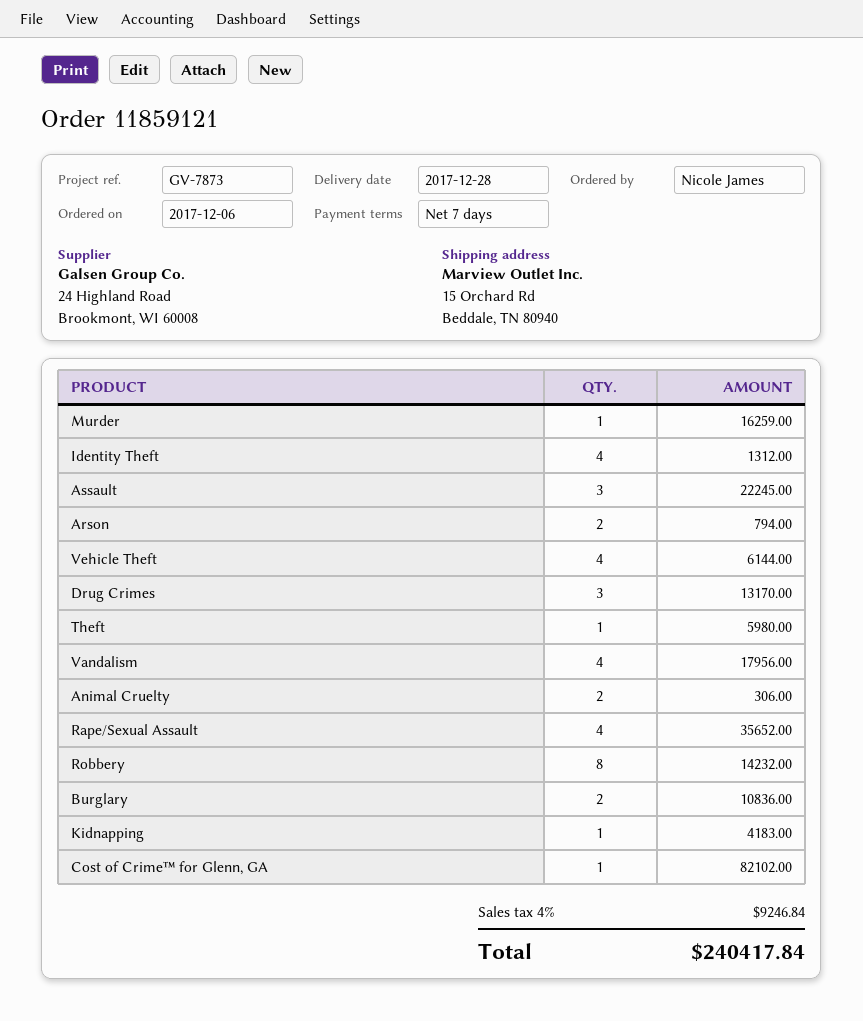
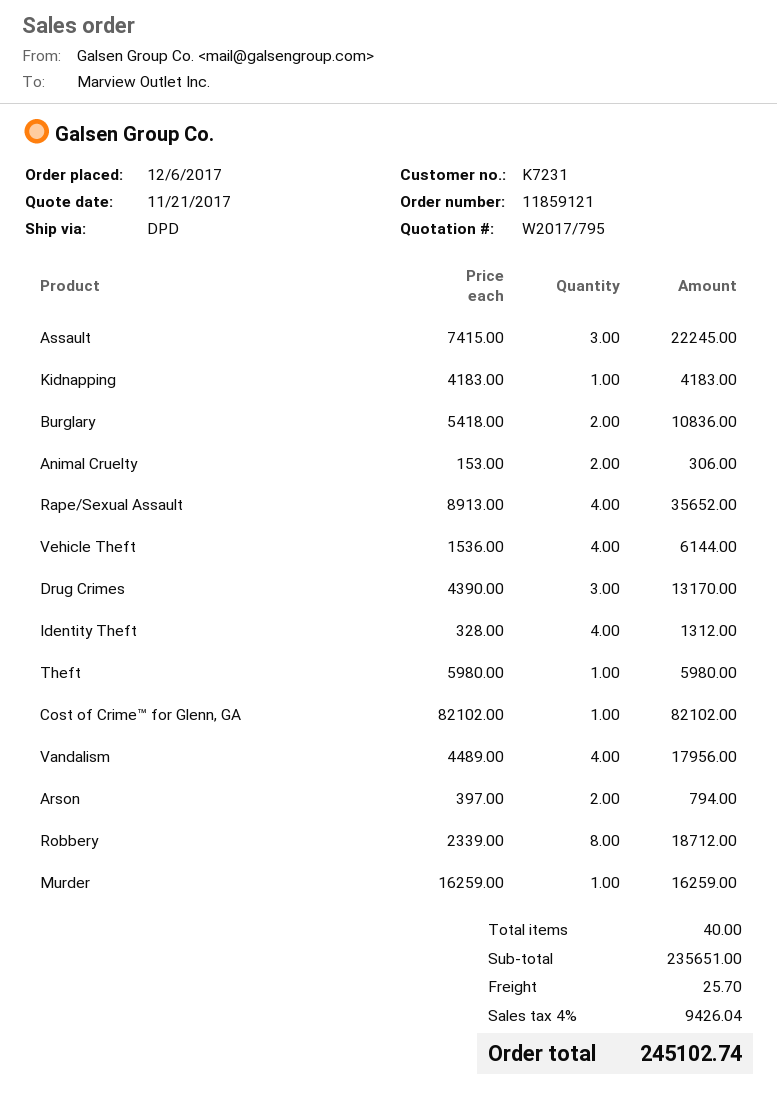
Robbery: 8 for 14232.00 -> 8 for 18712.00
shipping: none -> 25.70
tax: 4% = 9246.84 -> 4% = 9426.04
total: 240417.84 -> 245102.74

